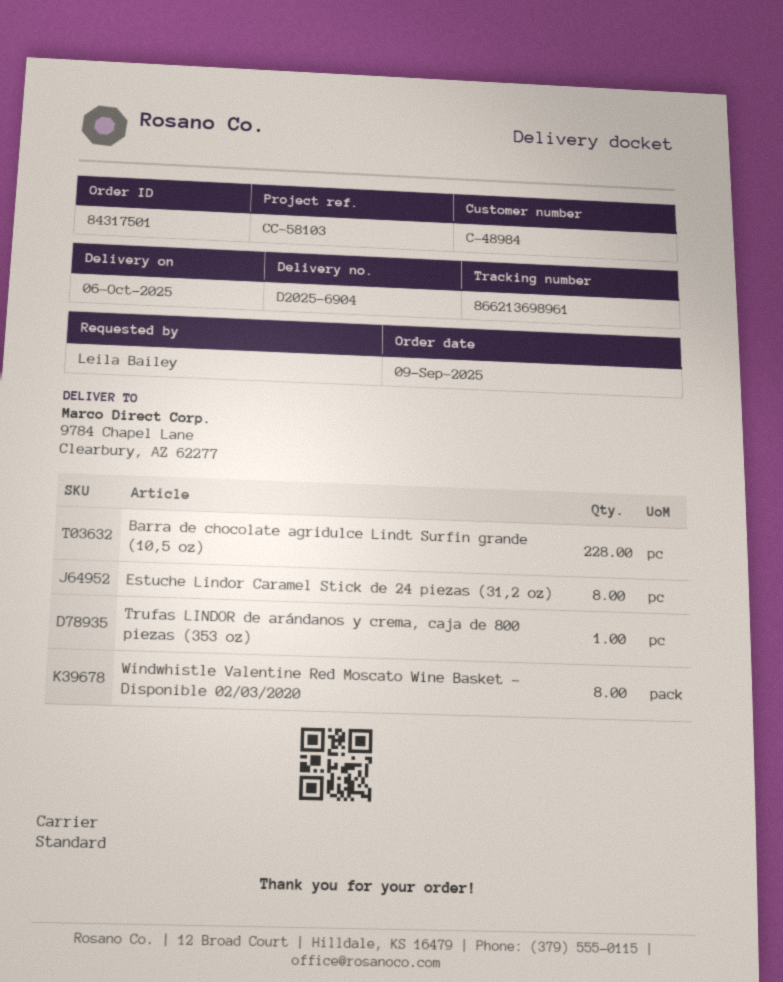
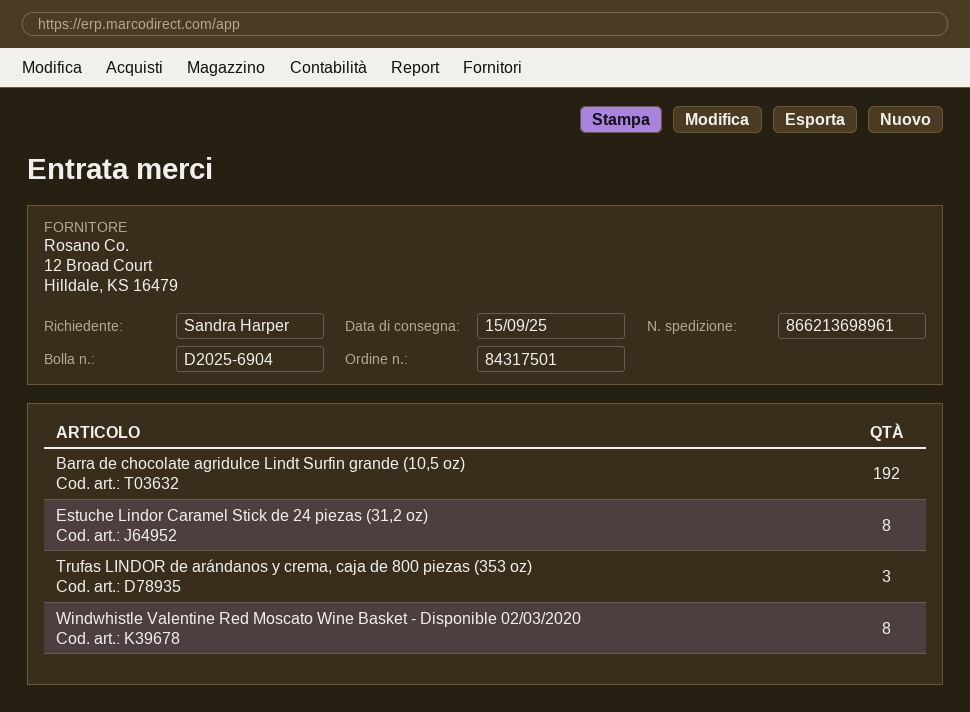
delivery date: 2025-10-06 -> 2025-09-15
ordered by: Leila Bailey -> Sandra Harper
Barra de chocolate agridulce Lindt Surfin grande (10,5 oz): 228 -> 192
Trufas LINDOR de arándanos y crema, caja de 800 piezas (353 oz): 1 -> 3

